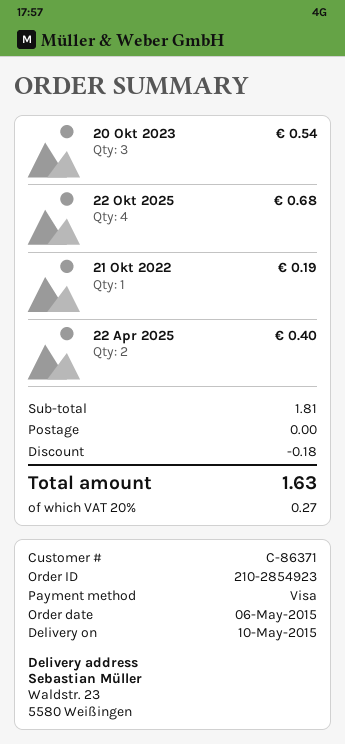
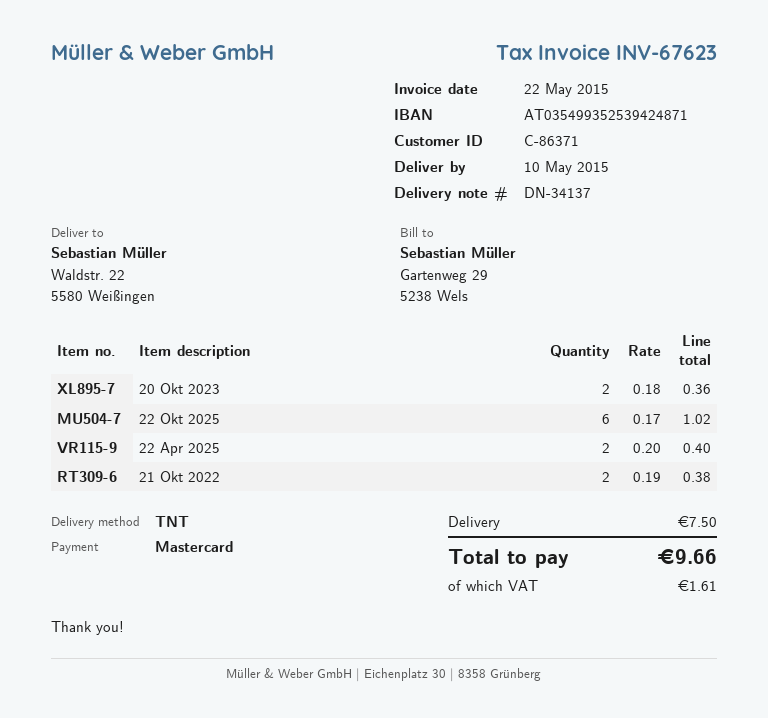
payment method: Visa -> Mastercard
ship to: Waldstr. 23, 5580 Weißingen -> Waldstr. 22, 5580 Weißingen
20 Okt 2023: 3 for 0.54 -> 2 for 0.36
22 Okt 2025: 4 for 0.68 -> 6 for 1.02
21 Okt 2022: 1 for 0.19 -> 2 for 0.38
discount: 0.18 -> none
shipping: 0.00 -> 7.50
tax: 0.27 -> 1.61
total: 1.63 -> 9.66

